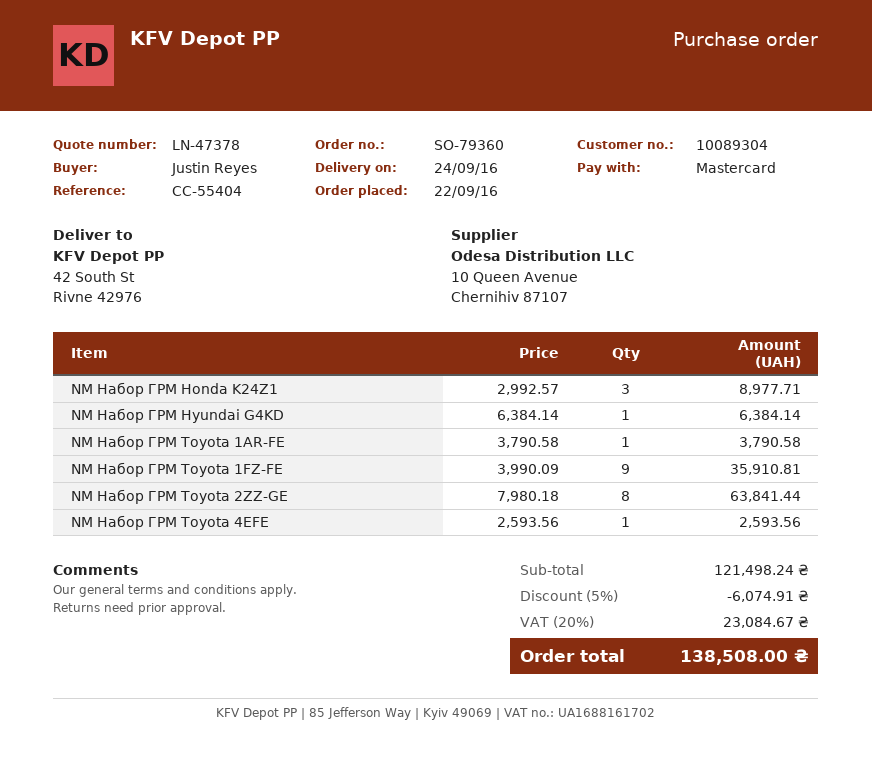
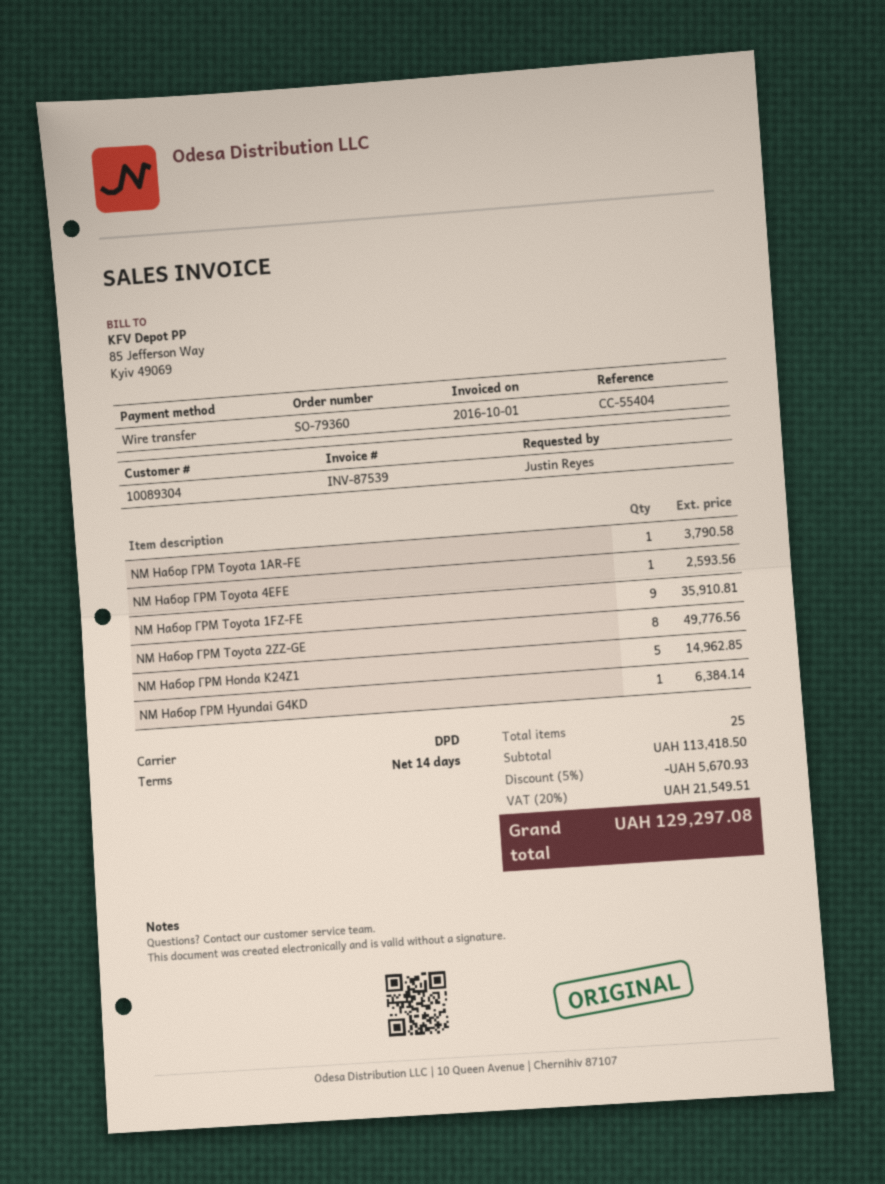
payment method: Mastercard -> bank transfer
NM Набор ГРМ Honda K24Z1: 3 for 8977.71 -> 5 for 14962.85
NM Набор ГРМ Toyota 2ZZ-GE: 8 for 63841.44 -> 8 for 49776.56
subtotal: 121498.24 -> 113418.50
discount: 5% = 6074.91 -> 5% = 5670.93
tax: 20% = 23084.67 -> 20% = 21549.51
total: 138508.00 -> 129297.08

